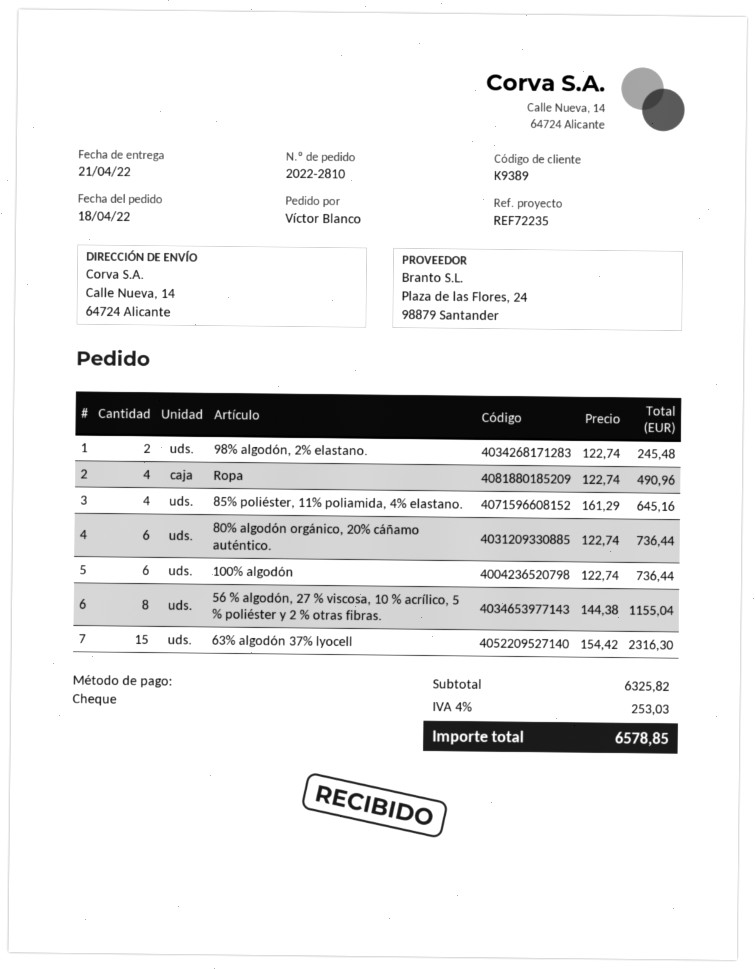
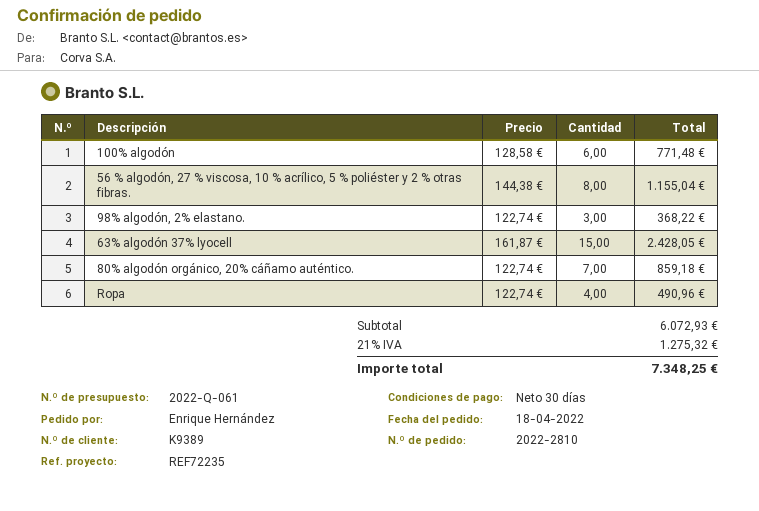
ordered by: Víctor Blanco -> Enrique Hernández
98% algodón, 2% elastano.: 2 x 122.74 = 245.48 -> 3 x 122.74 = 368.22
85% poliéster, 11% poliamida, 4% elastano.: 4 x 161.29 = 645.16 -> none
80% algodón orgánico, 20% cáñamo auténtico.: 6 x 122.74 = 736.44 -> 7 x 122.74 = 859.18
100% algodón: 6 x 122.74 = 736.44 -> 6 x 128.58 = 771.48
63% algodón 37% lyocell: 15 x 154.42 = 2316.30 -> 15 x 161.87 = 2428.05
subtotal: 6325.82 -> 6072.93
tax: 4% = 253.03 -> 21% = 1275.32
total: 6578.85 -> 7348.25

